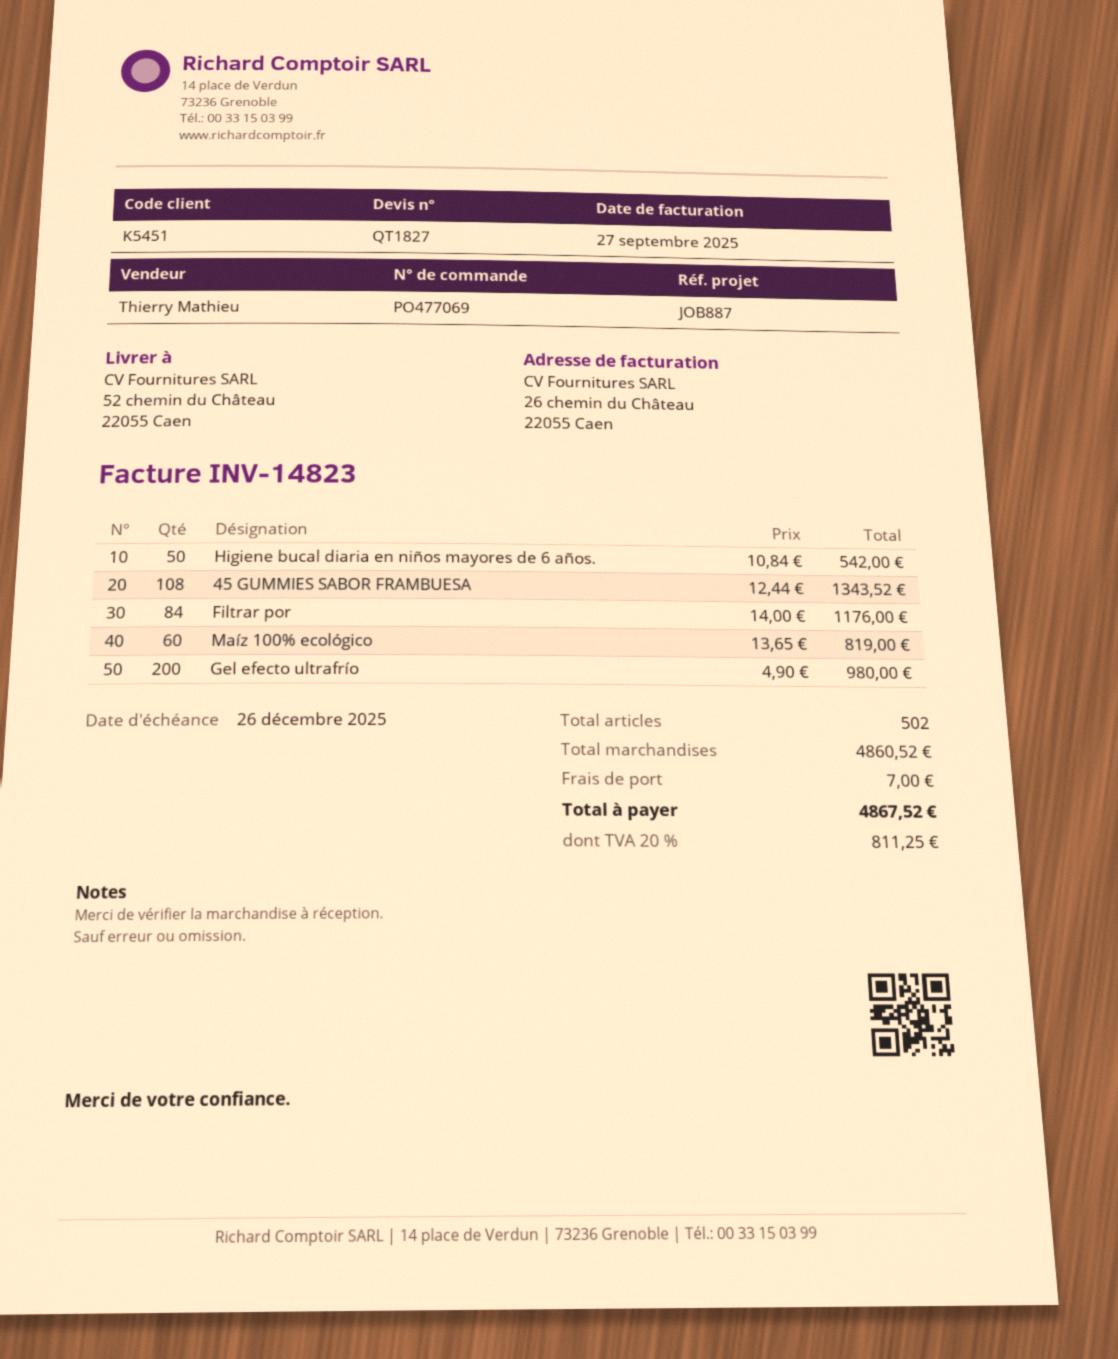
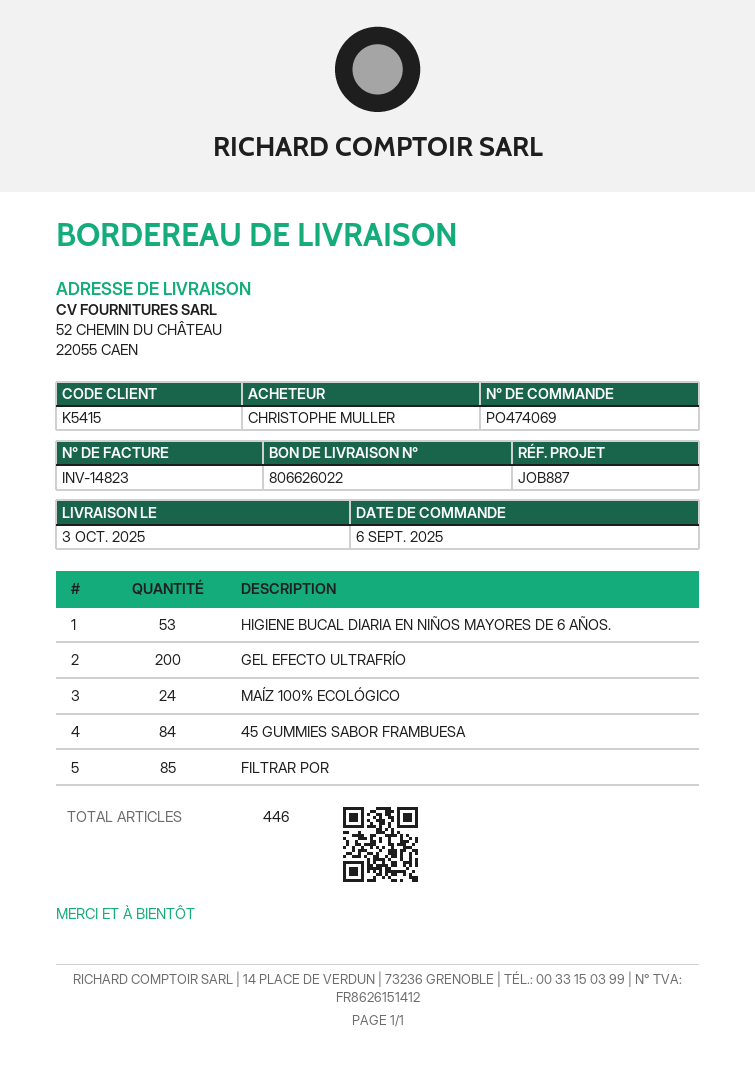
order number: PO477069 -> PO474069
customer number: K5451 -> K5415
Higiene bucal diaria en niños mayores de 6 años.: 50 -> 53
45 GUMMIES SABOR FRAMBUESA: 108 -> 84
Filtrar por: 84 -> 85
Maíz 100% ecológico: 60 -> 24
total quantity: 502 -> 446

